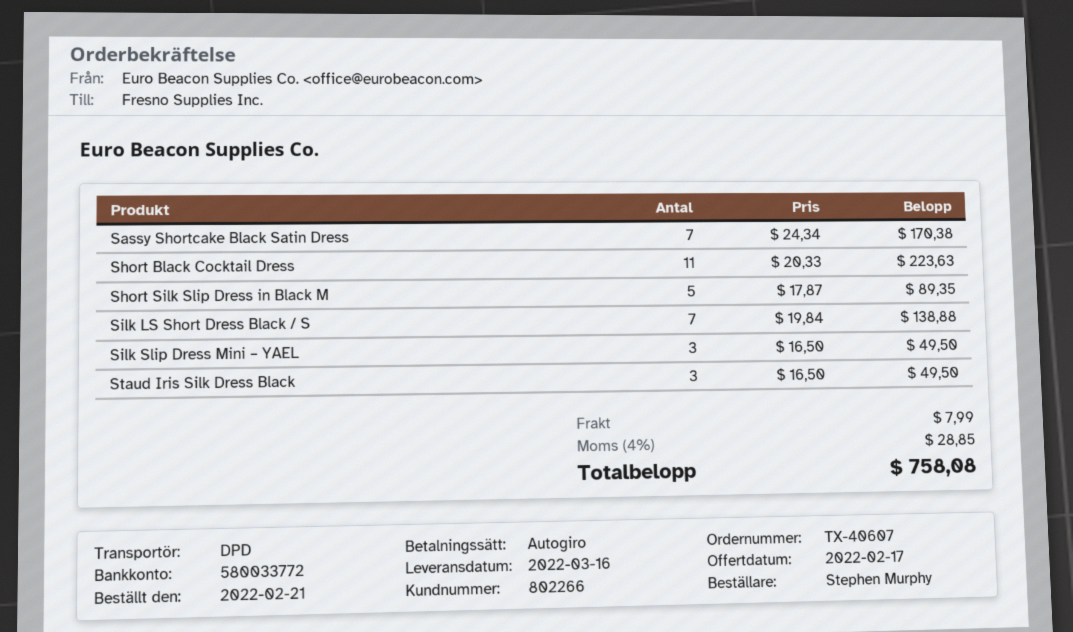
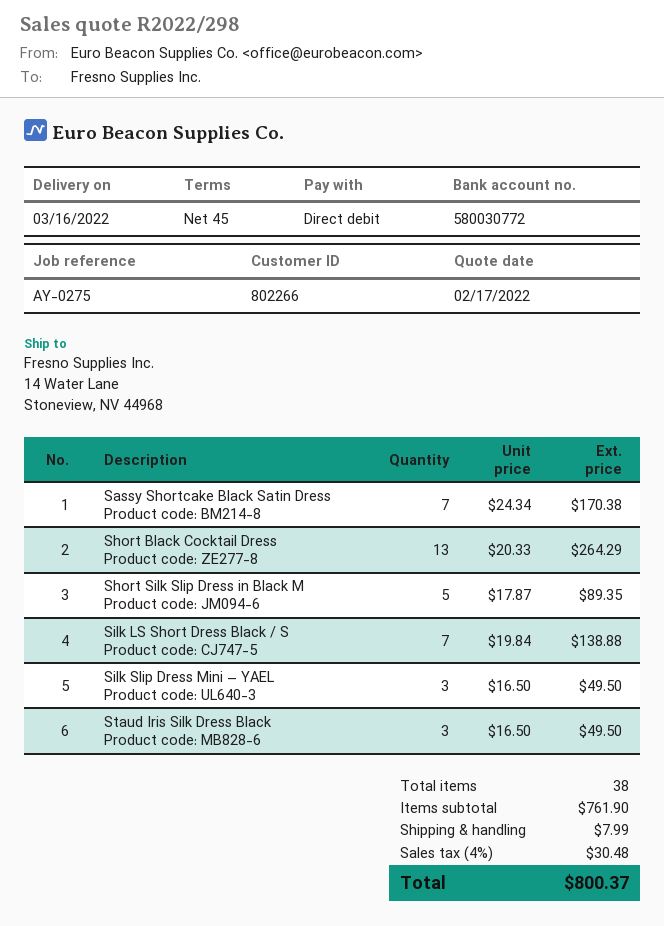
bank account: 580033772 -> 580030772
Short Black Cocktail Dress: 11 x 20.33 = 223.63 -> 13 x 20.33 = 264.29
tax: 4% = 28.85 -> 4% = 30.48
total: 758.08 -> 800.37

